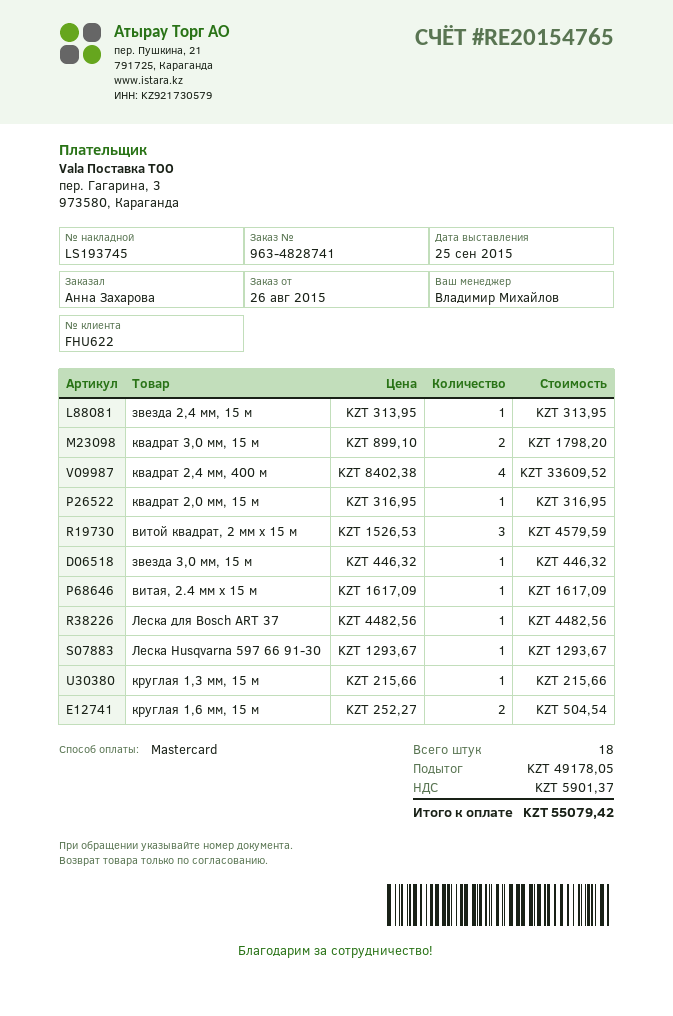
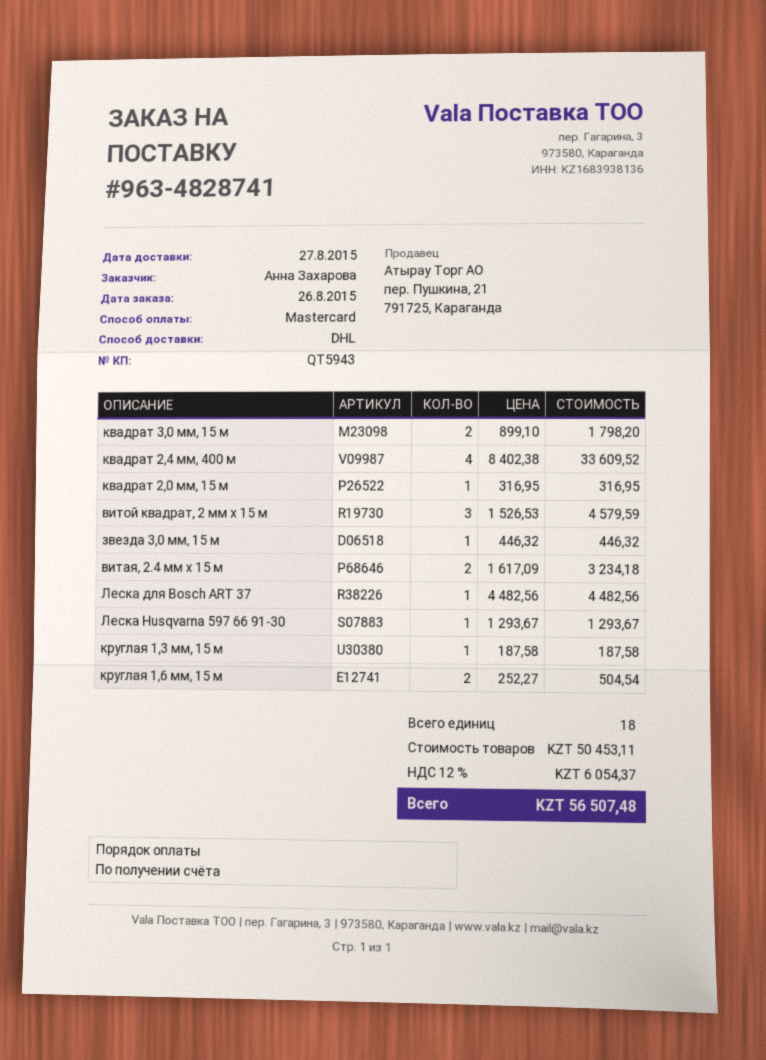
звезда 2,4 мм, 15 м: 1 x 313.95 = 313.95 -> none
витая, 2.4 мм х 15 м: 1 x 1617.09 = 1617.09 -> 2 x 1617.09 = 3234.18
круглая 1,3 мм, 15 м: 1 x 215.66 = 215.66 -> 1 x 187.58 = 187.58
subtotal: 49178.05 -> 50453.11
tax: 5901.37 -> 6054.37
total: 55079.42 -> 56507.48

